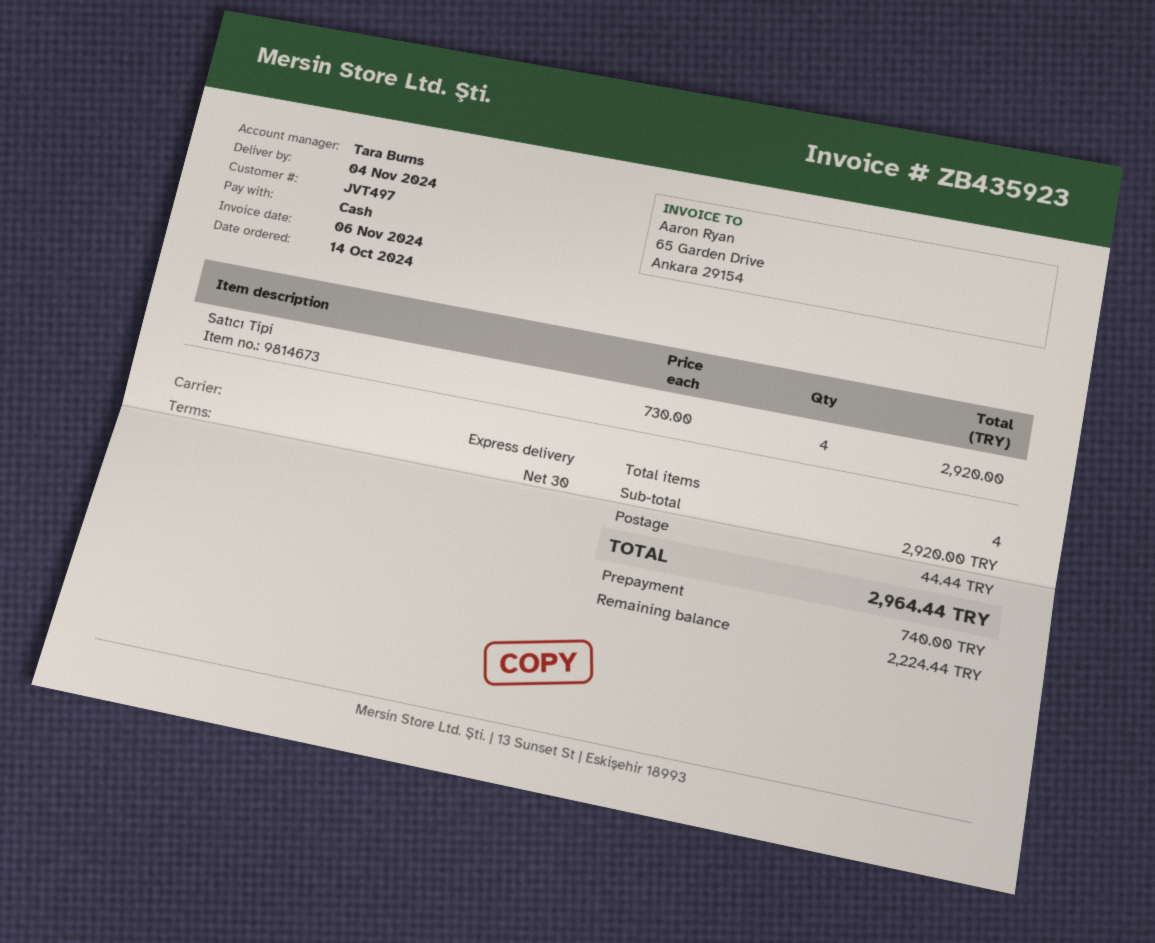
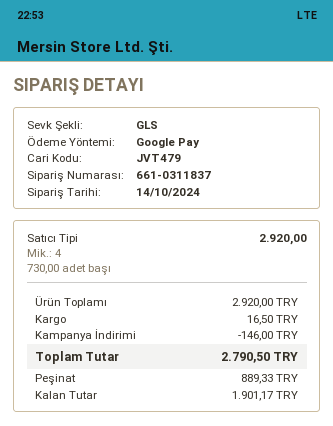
customer number: JVT497 -> JVT479
payment method: cash -> Google Pay
shipping method: express -> GLS
discount: none -> 146.00
shipping: 44.44 -> 16.50
total: 2964.44 -> 2790.50
deposit: 740.00 -> 889.33
balance: 2224.44 -> 1901.17

